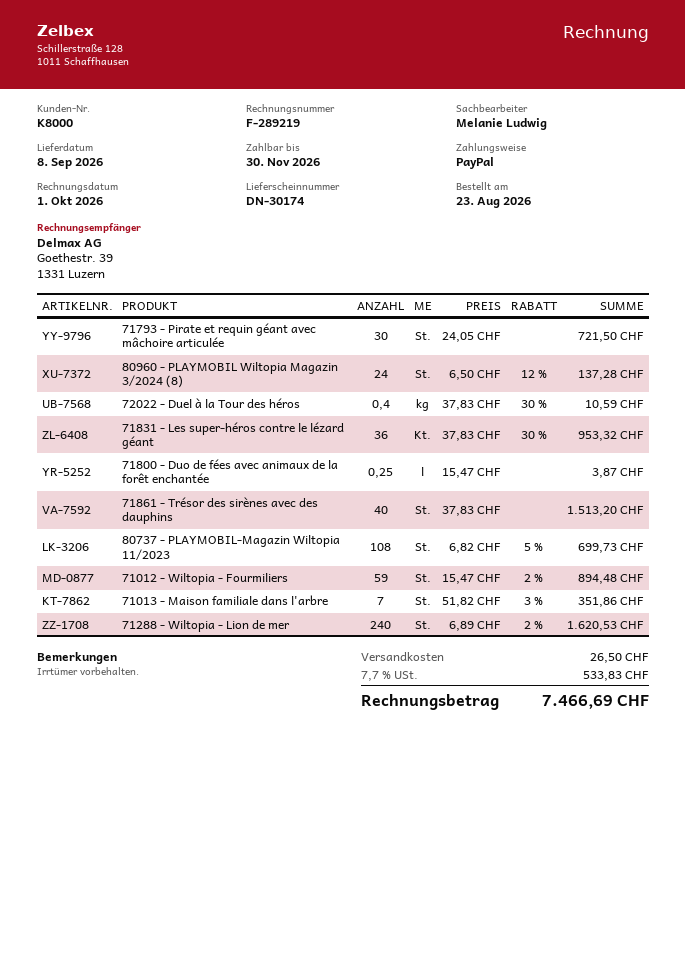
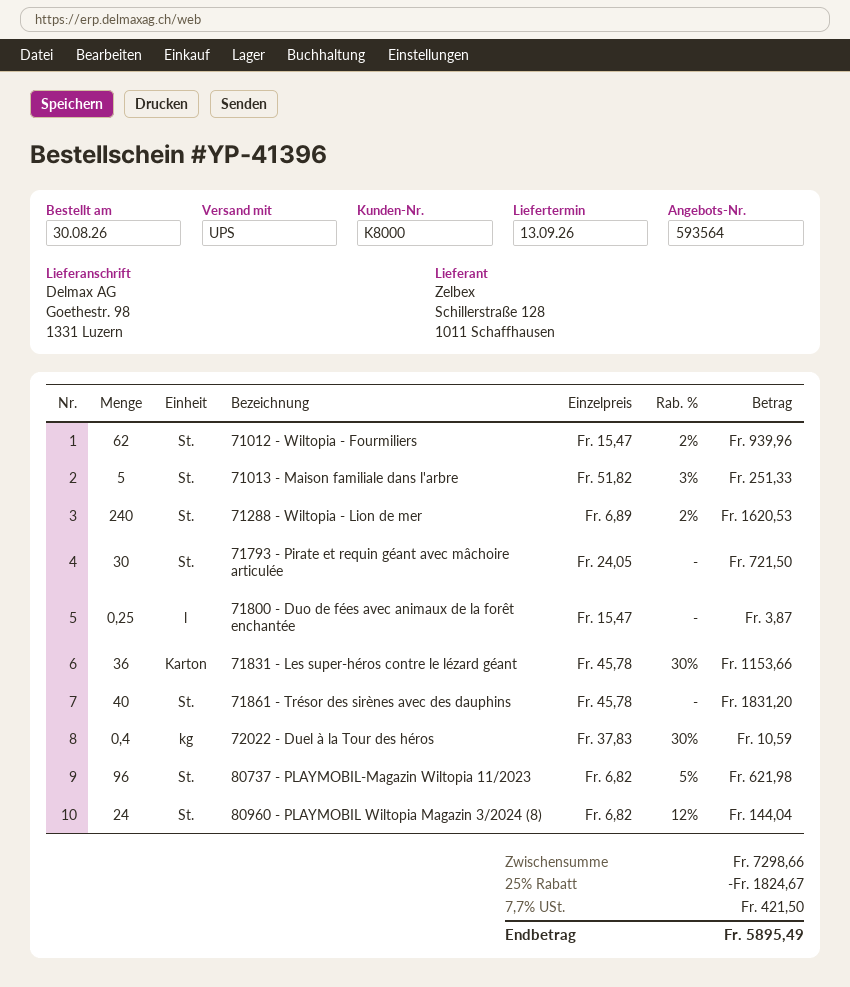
order date: 2026-08-23 -> 2026-08-30
delivery date: 2026-09-08 -> 2026-09-13
80960 - PLAYMOBIL Wiltopia Magazin 3/2024 (8): 24 x 6.50 - 12% = 137.28 -> 24 x 6.82 - 12% = 144.04
71831 - Les super-héros contre le lézard géant: 36 x 37.83 - 30% = 953.32 -> 36 x 45.78 - 30% = 1153.66
71861 - Trésor des sirènes avec des dauphins: 40 x 37.83 = 1513.20 -> 40 x 45.78 = 1831.20
80737 - PLAYMOBIL-Magazin Wiltopia 11/2023: 108 x 6.82 - 5% = 699.73 -> 96 x 6.82 - 5% = 621.98
71012 - Wiltopia - Fourmiliers: 59 x 15.47 - 2% = 894.48 -> 62 x 15.47 - 2% = 939.96
71013 - Maison familiale dans l'arbre: 7 x 51.82 - 3% = 351.86 -> 5 x 51.82 - 3% = 251.33
discount: none -> 25% = 1824.67
shipping: 26.50 -> none
tax: 7.7% = 533.83 -> 7.7% = 421.50
total: 7466.69 -> 5895.49

